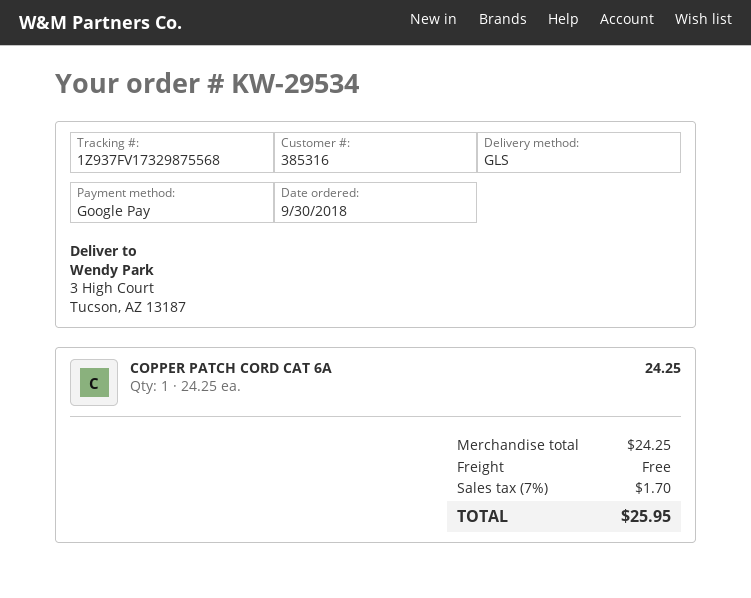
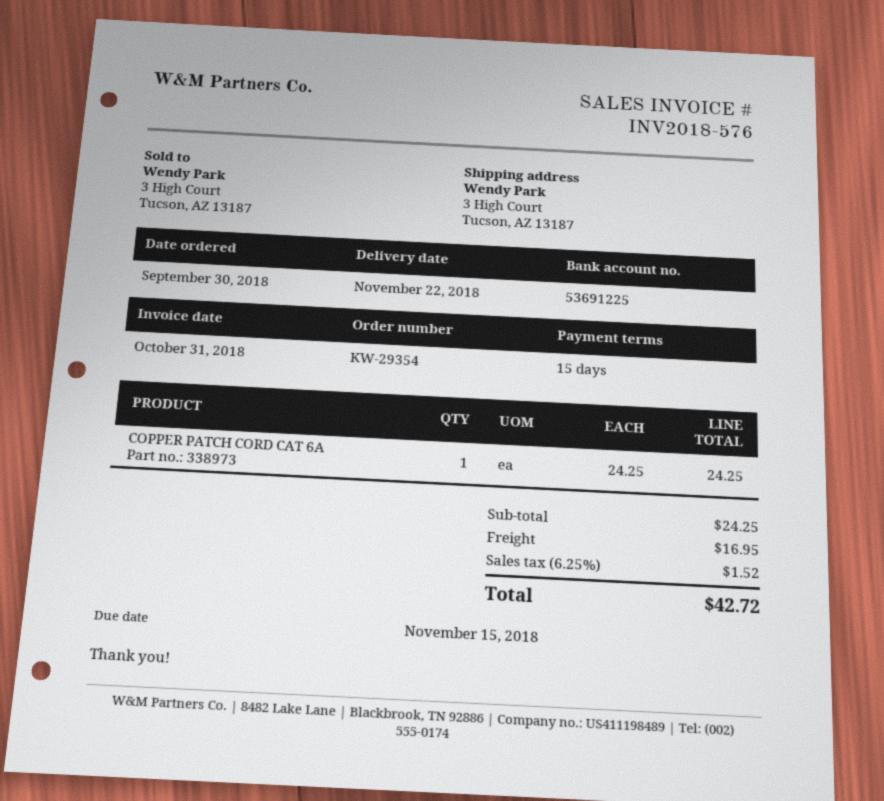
order number: KW-29534 -> KW-29354
shipping: 0.00 -> 16.95
tax: 7% = 1.70 -> 6.25% = 1.52
total: 25.95 -> 42.72

